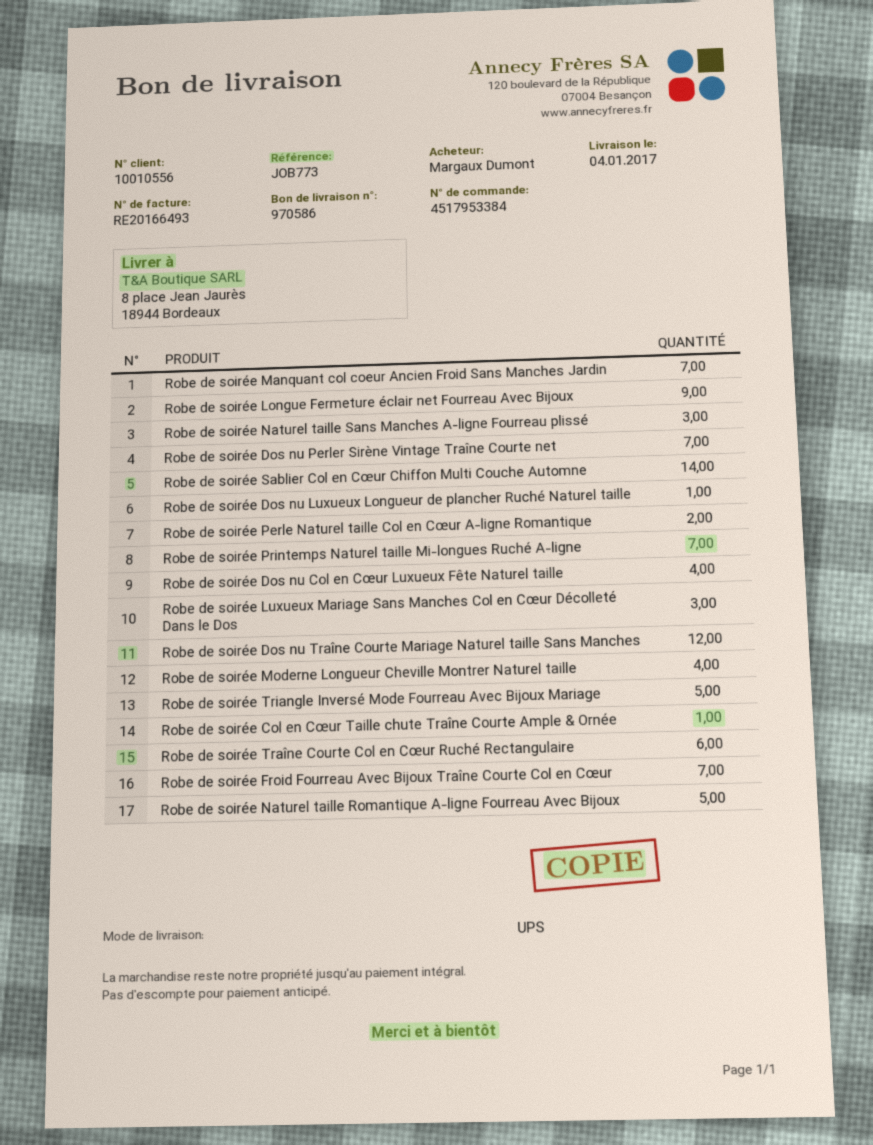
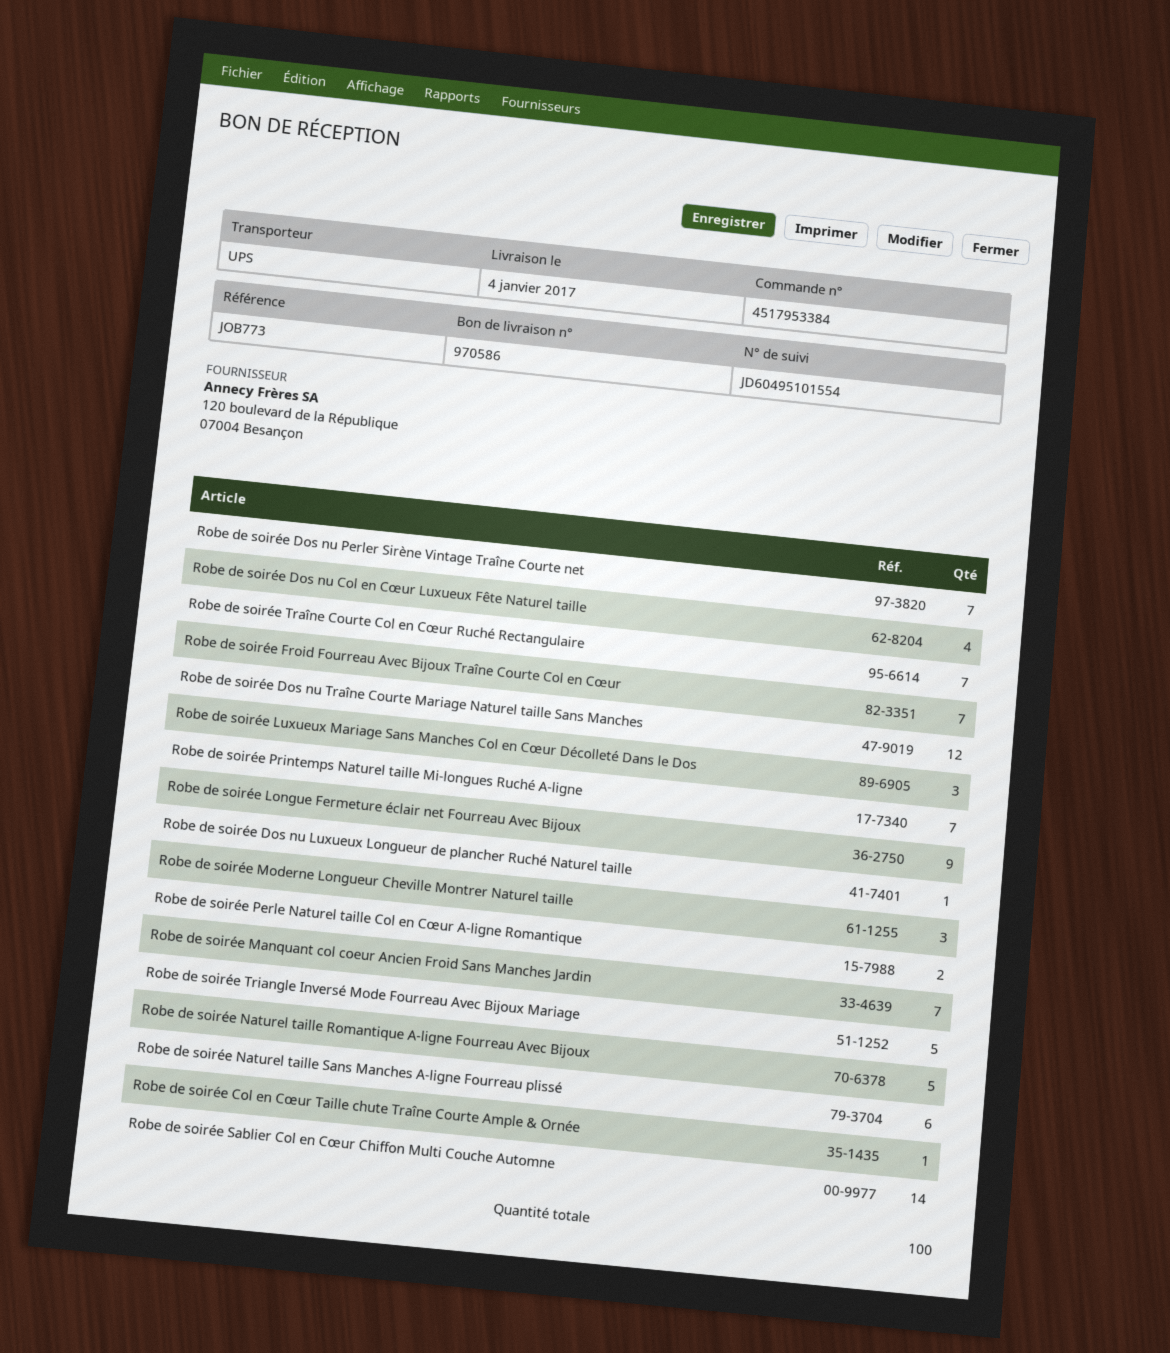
Robe de soirée Naturel taille Sans Manches A-ligne Fourreau plissé: 3 -> 6
Robe de soirée Moderne Longueur Cheville Montrer Naturel taille: 4 -> 3
Robe de soirée Traîne Courte Col en Cœur Ruché Rectangulaire: 6 -> 7

